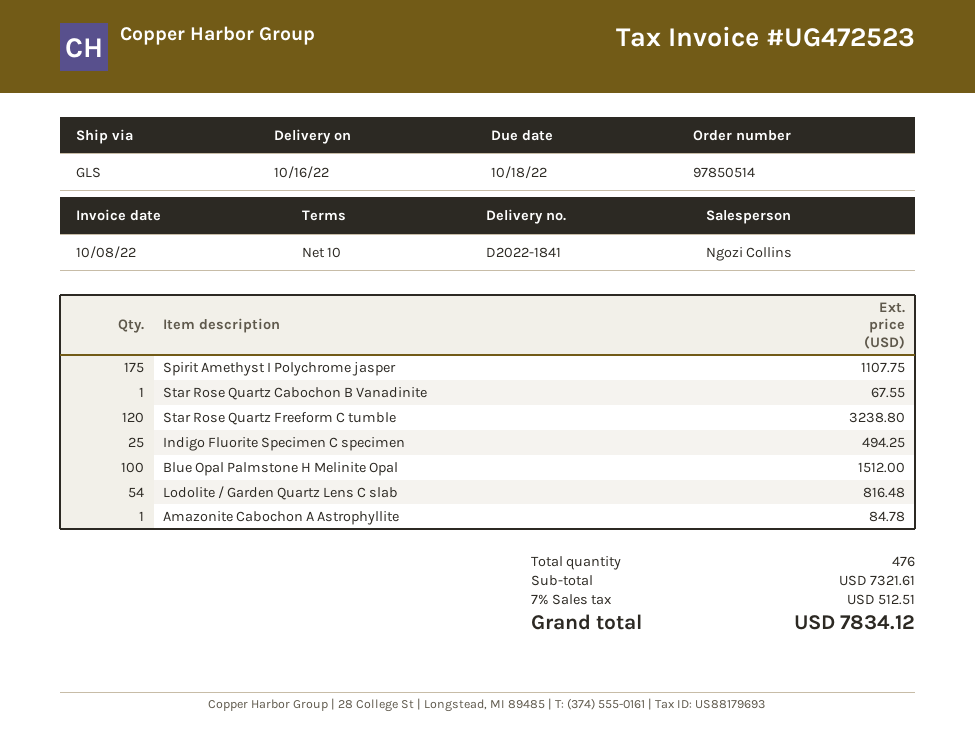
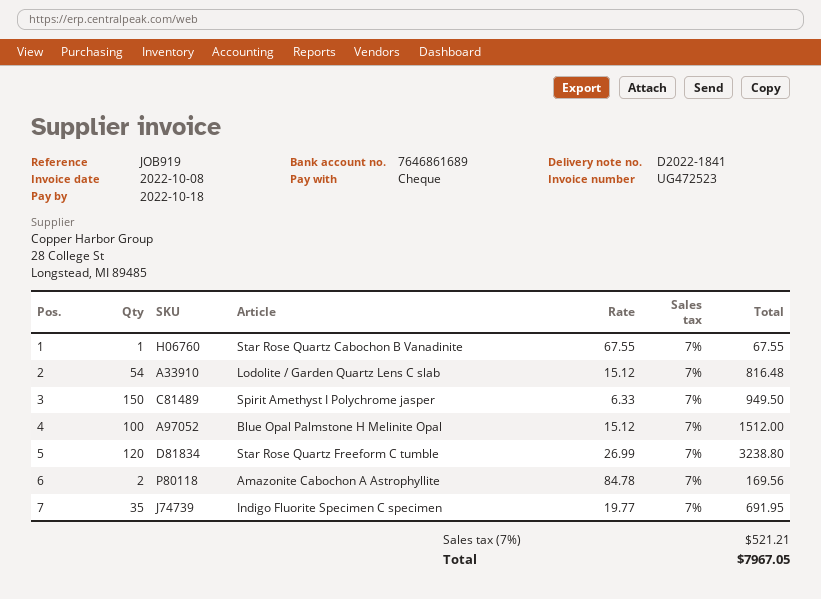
Spirit Amethyst I Polychrome jasper: 175 for 1107.75 -> 150 for 949.50
Indigo Fluorite Specimen C specimen: 25 for 494.25 -> 35 for 691.95
Amazonite Cabochon A Astrophyllite: 1 for 84.78 -> 2 for 169.56
tax: 7% = 512.51 -> 7% = 521.21
total: 7834.12 -> 7967.05

